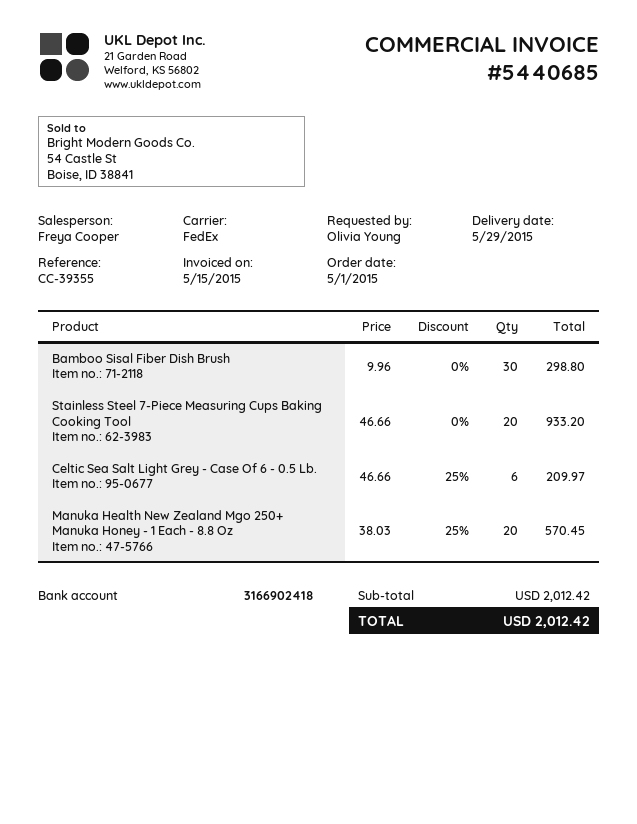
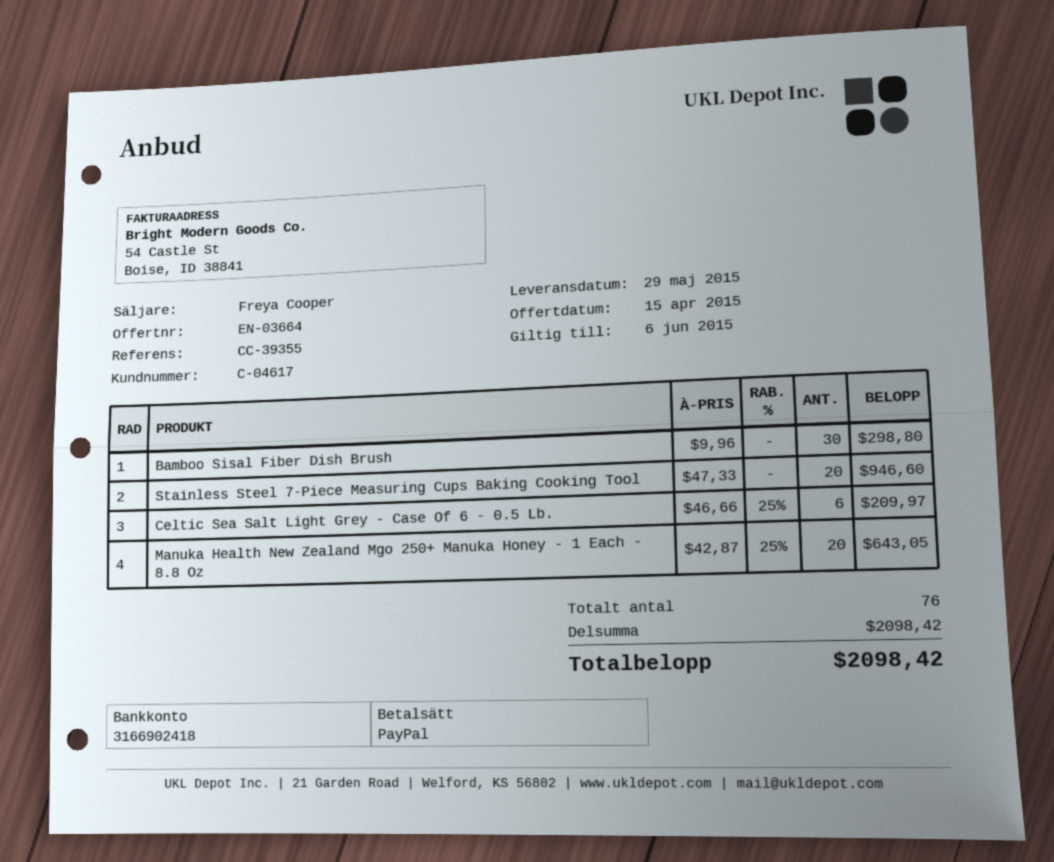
Stainless Steel 7-Piece Measuring Cups Baking Cooking Tool: 20 x 46.66 = 933.20 -> 20 x 47.33 = 946.60
Manuka Health New Zealand Mgo 250+ Manuka Honey - 1 Each - 8.8 Oz: 20 x 38.03 - 25% = 570.45 -> 20 x 42.87 - 25% = 643.05
subtotal: 2012.42 -> 2098.42
total: 2012.42 -> 2098.42

